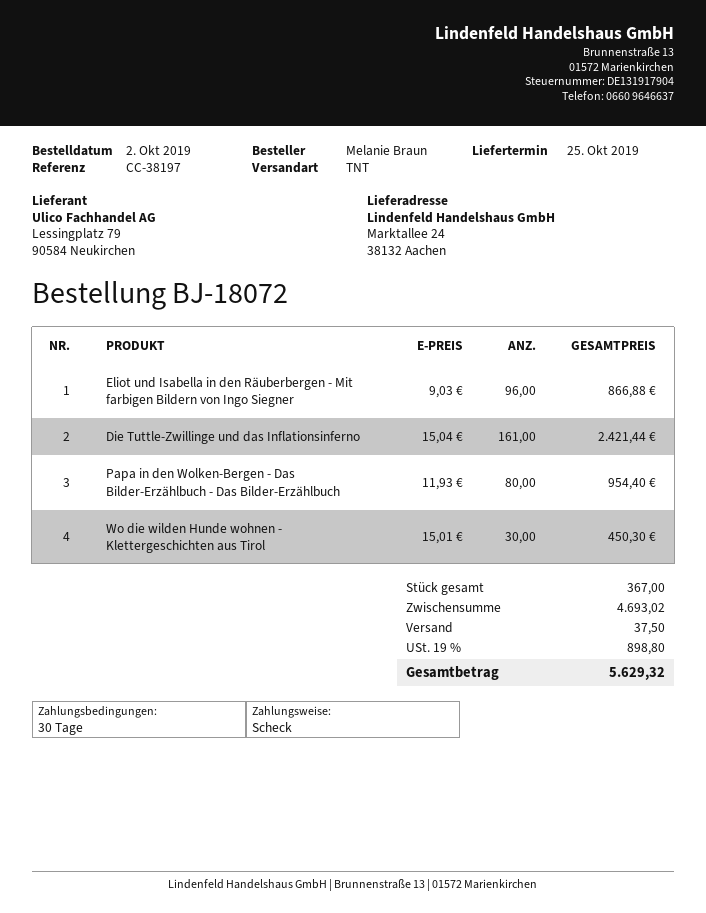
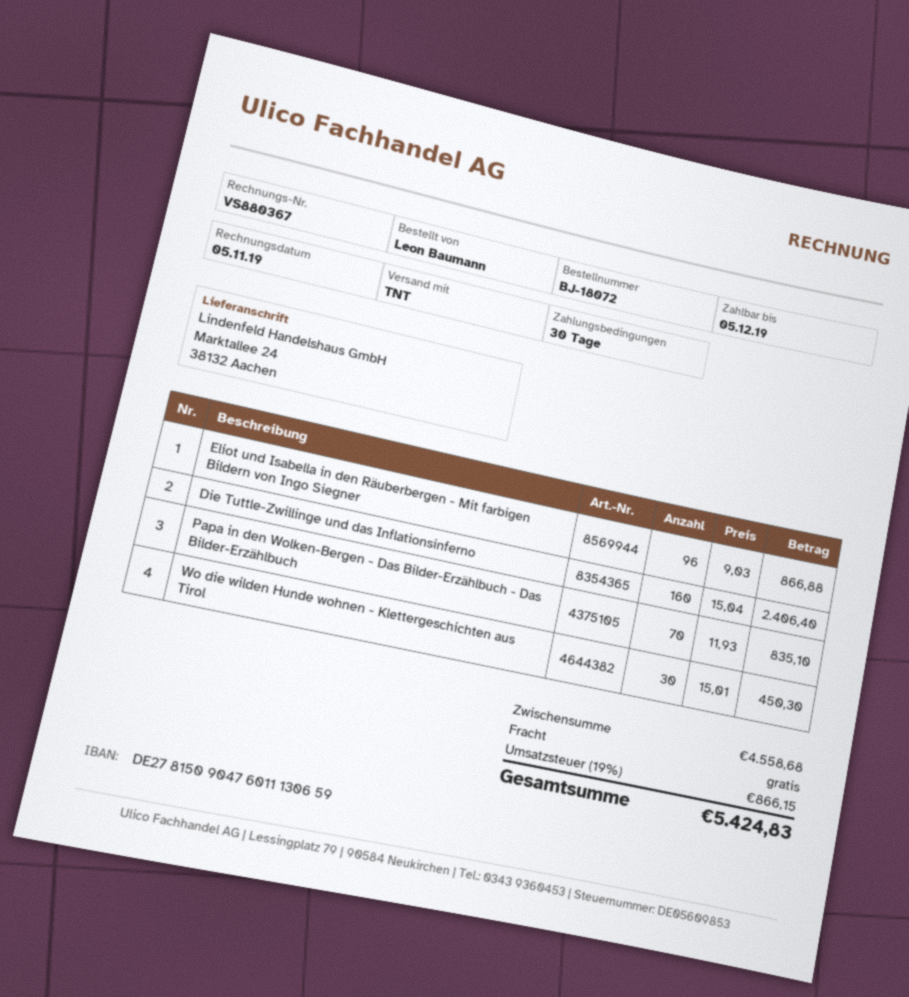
ordered by: Melanie Braun -> Leon Baumann
Die Tuttle-Zwillinge und das Inflationsinferno: 161 x 15.04 = 2421.44 -> 160 x 15.04 = 2406.40
Papa in den Wolken-Bergen - Das Bilder-Erzählbuch - Das Bilder-Erzählbuch: 80 x 11.93 = 954.40 -> 70 x 11.93 = 835.10
subtotal: 4693.02 -> 4558.68
shipping: 37.50 -> 0.00
tax: 19% = 898.80 -> 19% = 866.15
total: 5629.32 -> 5424.83

